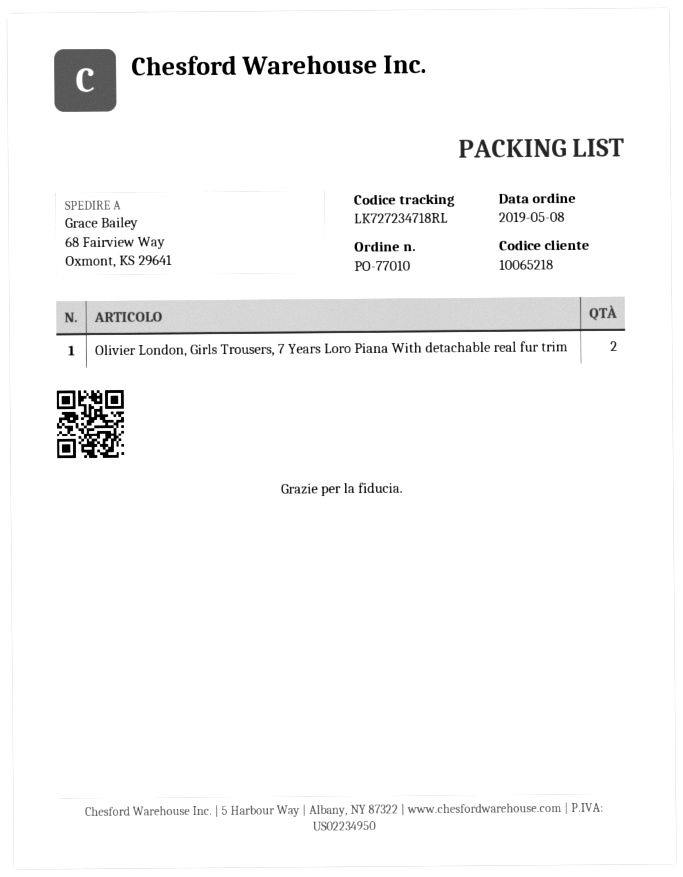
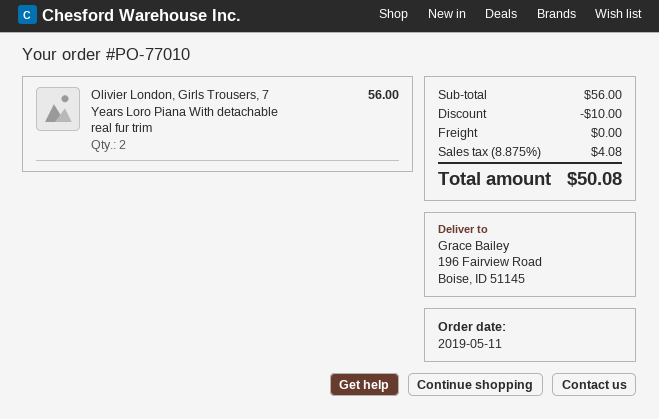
order date: 2019-05-08 -> 2019-05-11
ship to: 68 Fairview Way, Oxmont, KS 29641 -> 196 Fairview Road, Boise, ID 51145

